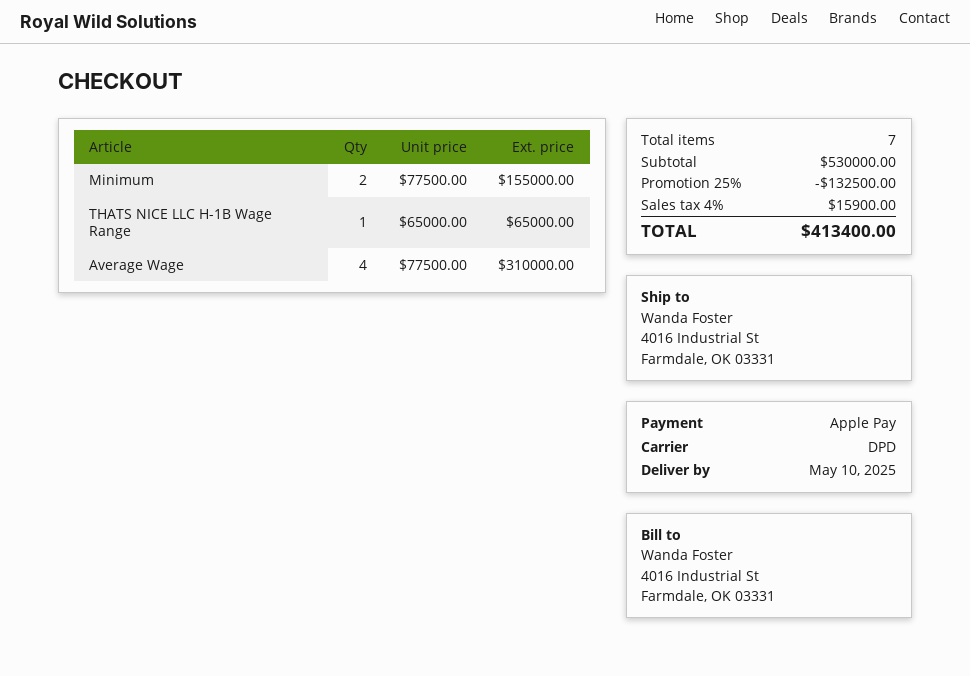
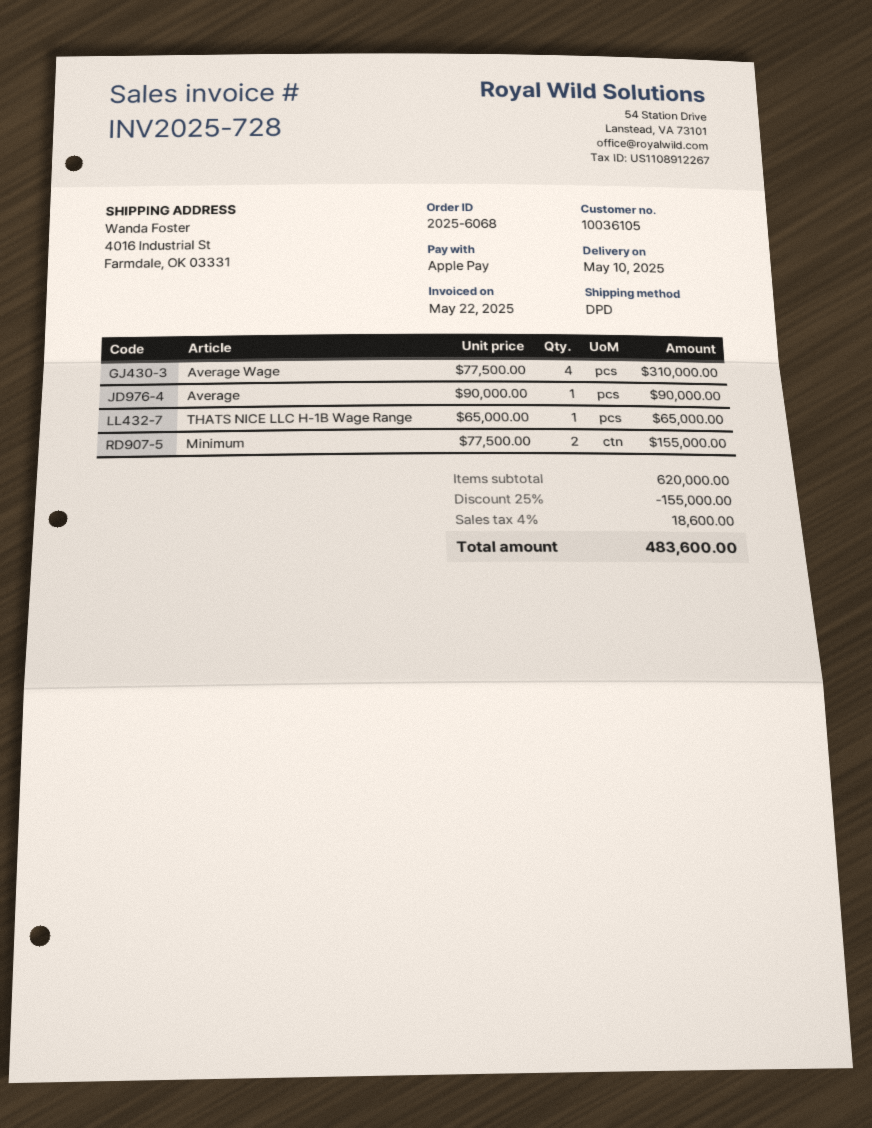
Average: none -> 1 x 90000.00 = 90000.00
subtotal: 530000.00 -> 620000.00
discount: 25% = 132500.00 -> 25% = 155000.00
tax: 4% = 15900.00 -> 4% = 18600.00
total: 413400.00 -> 483600.00

